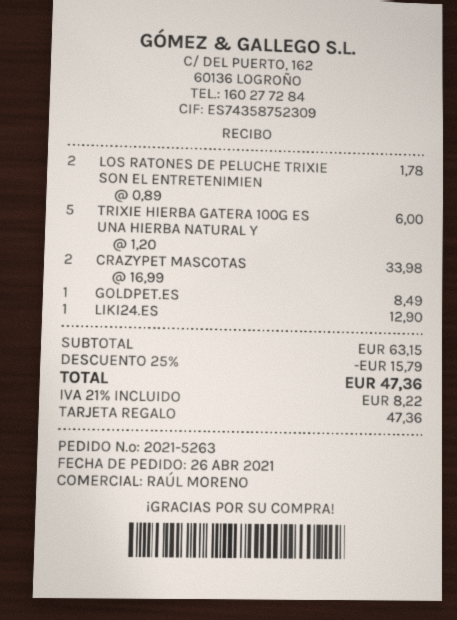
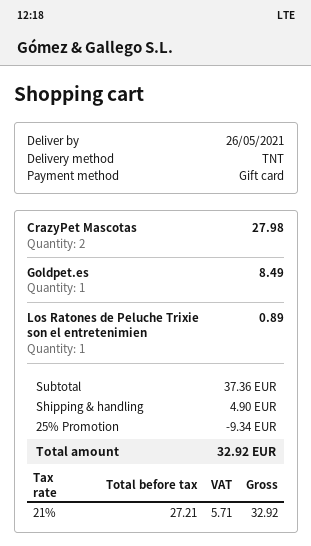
LOS RATONES DE PELUCHE TRIXIE SON EL ENTRETENIMIEN: 2 for 1.78 -> 1 for 0.89
TRIXIE HIERBA GATERA 100G ES UNA HIERBA NATURAL Y: 5 for 6.00 -> none
CRAZYPET MASCOTAS: 2 for 33.98 -> 2 for 27.98
LIKI24.ES: 1 for 12.90 -> none
subtotal: 63.15 -> 37.36
discount: 25% = 15.79 -> 25% = 9.34
shipping: none -> 4.90
tax: 21% = 8.22 -> 21% = 5.71
total: 47.36 -> 32.92

